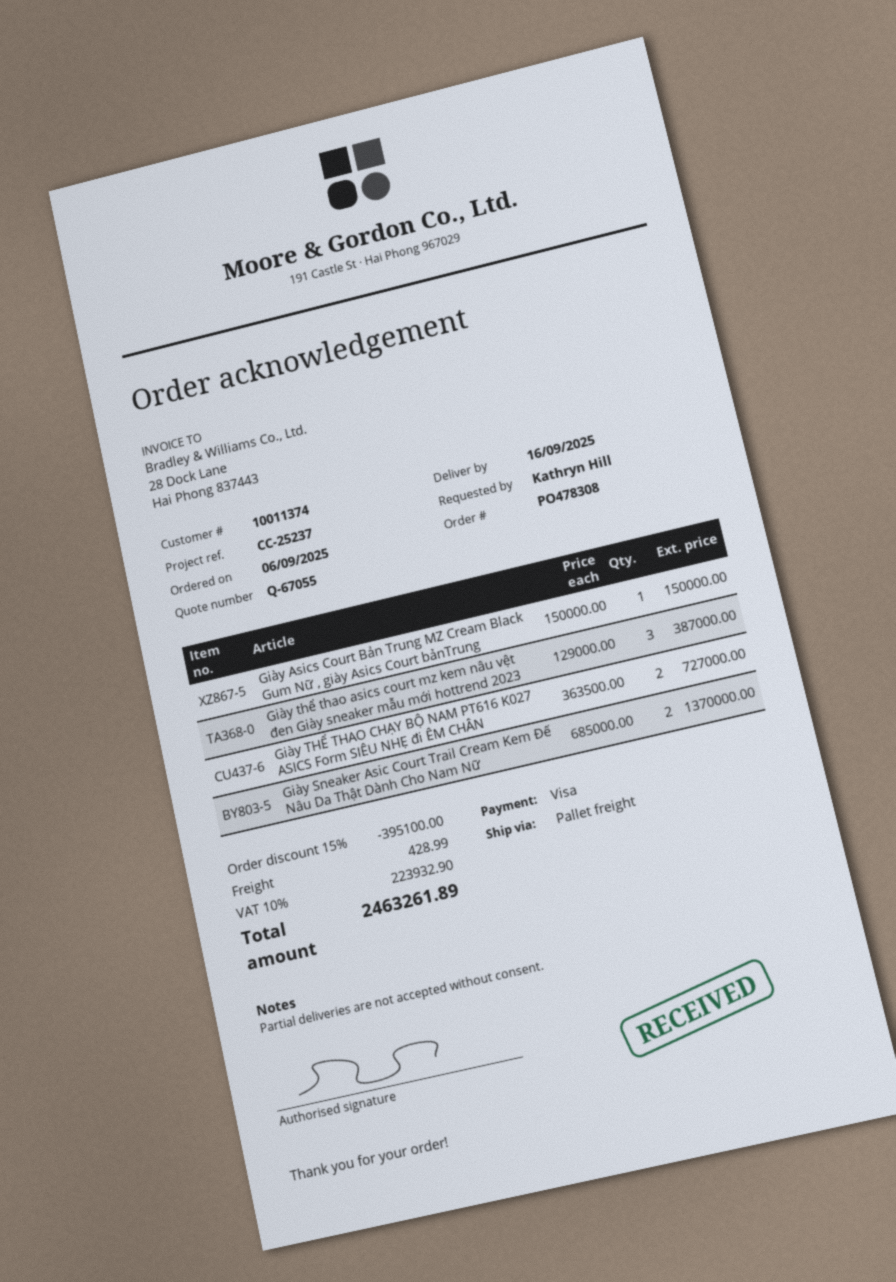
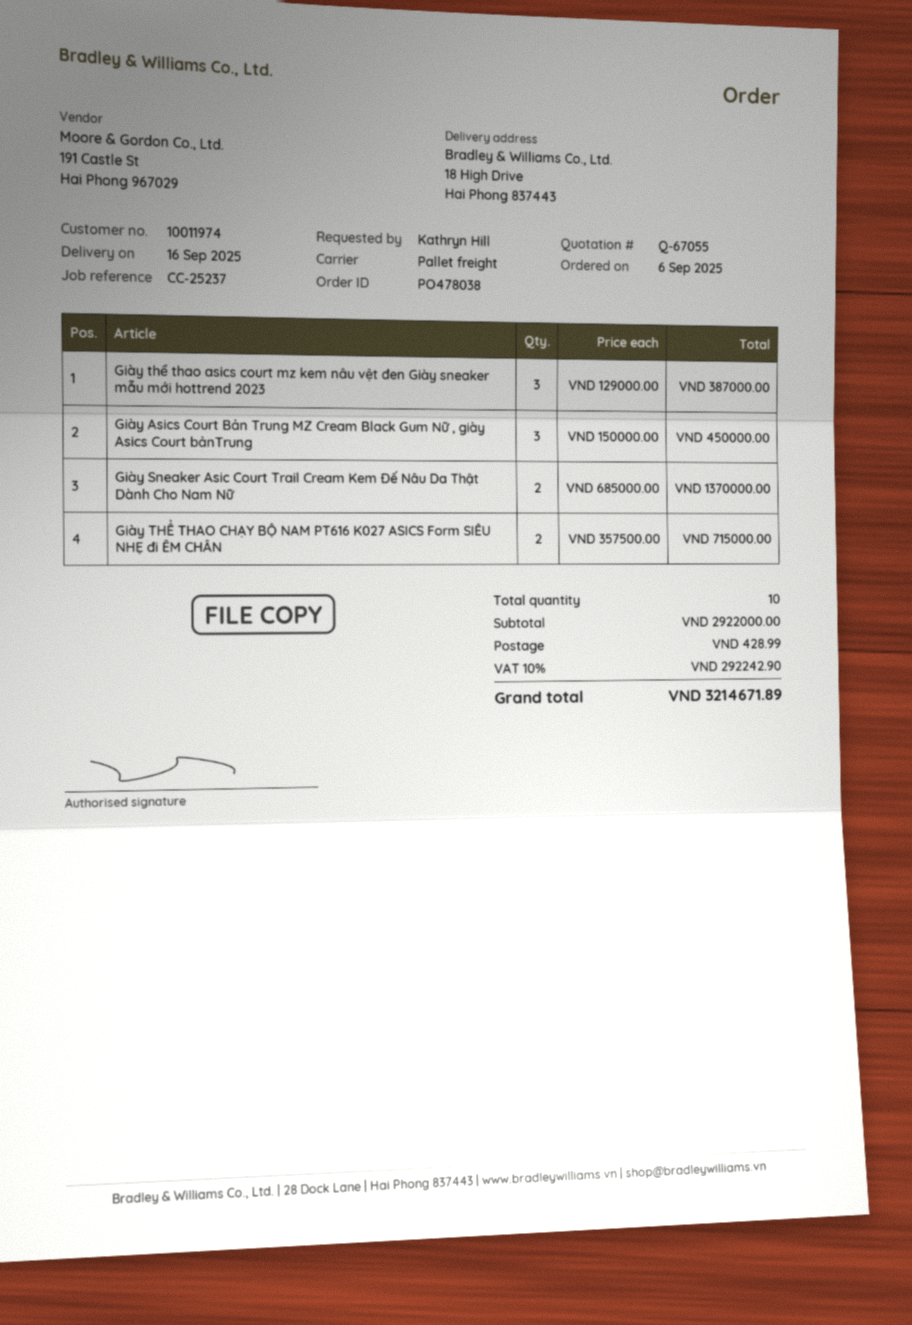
order number: PO478308 -> PO478038
customer number: 10011374 -> 10011974
Giày Asics Court Bản Trung MZ Cream Black Gum Nữ , giày Asics Court bảnTrung: 1 x 150000.00 = 150000.00 -> 3 x 150000.00 = 450000.00
Giày THỂ THAO CHẠY BỘ NAM PT616 K027 ASICS Form SIÊU NHẸ đi ÊM CHÂN: 2 x 363500.00 = 727000.00 -> 2 x 357500.00 = 715000.00
discount: 15% = 395100.00 -> none
tax: 10% = 223932.90 -> 10% = 292242.90
total: 2463261.89 -> 3214671.89

